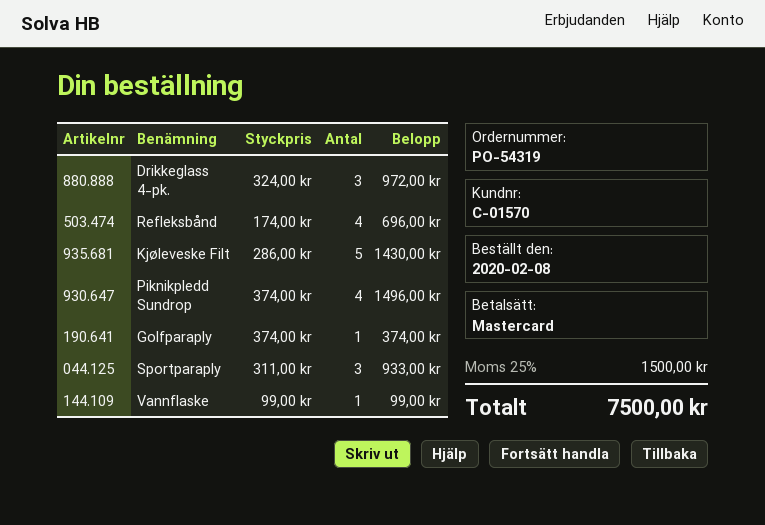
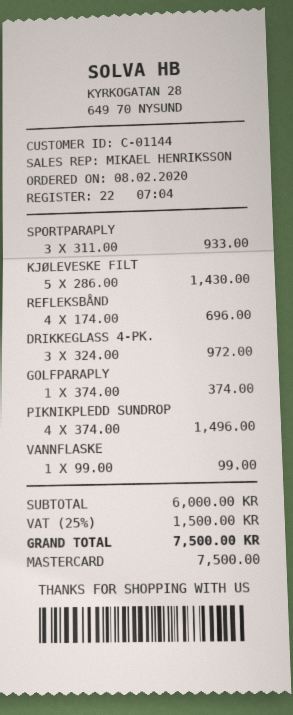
customer number: C-01570 -> C-01144

